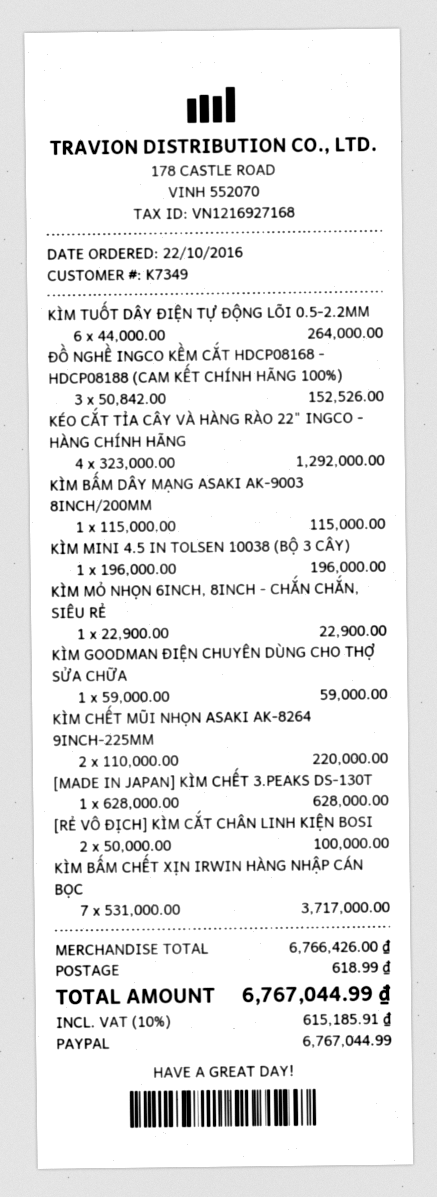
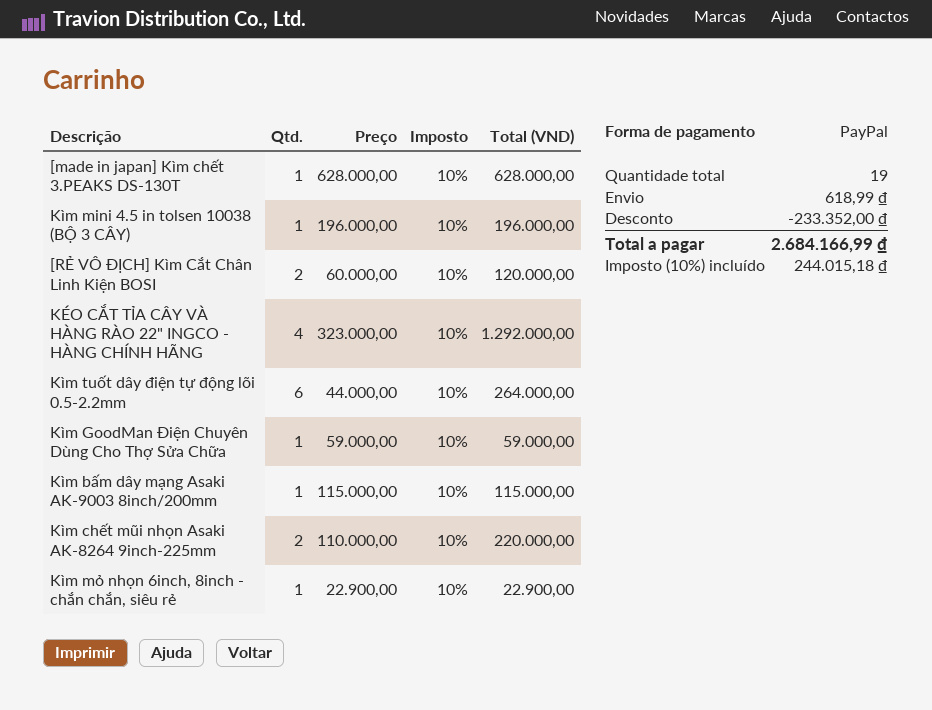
ĐỒ NGHỀ INGCO KỀM CẮT HDCP08168 - HDCP08188 (CAM KẾT CHÍNH HÃNG 100%): 3 x 50842.00 = 152526.00 -> none
[RẺ VÔ ĐỊCH] KÌM CẮT CHÂN LINH KIỆN BOSI: 2 x 50000.00 = 100000.00 -> 2 x 60000.00 = 120000.00
KÌM BẤM CHẾT XỊN IRWIN HÀNG NHẬP CÁN BỌC: 7 x 531000.00 = 3717000.00 -> none
discount: none -> 233352.00
tax: 10% = 615185.91 -> 10% = 244015.18
total: 6767044.99 -> 2684166.99

